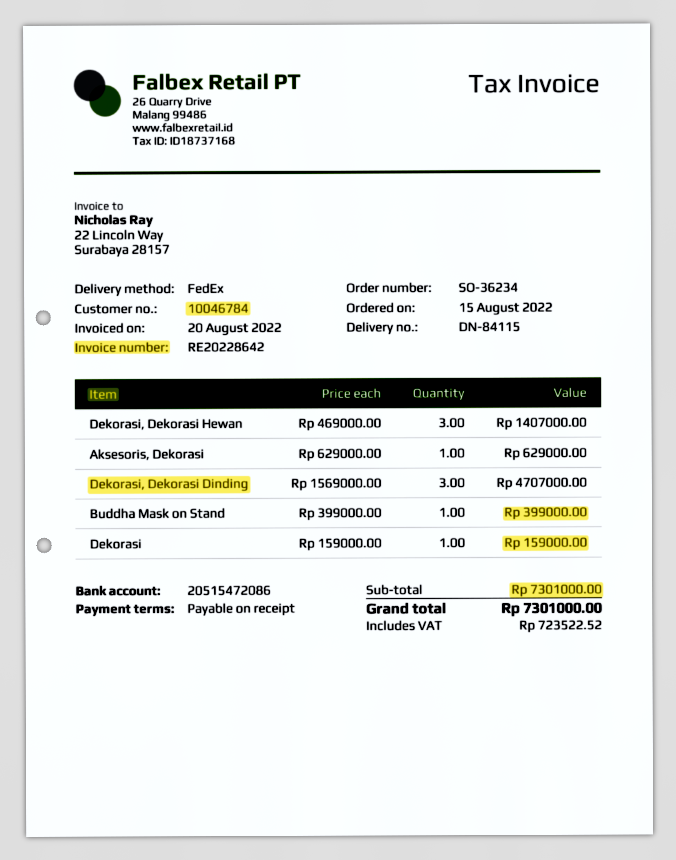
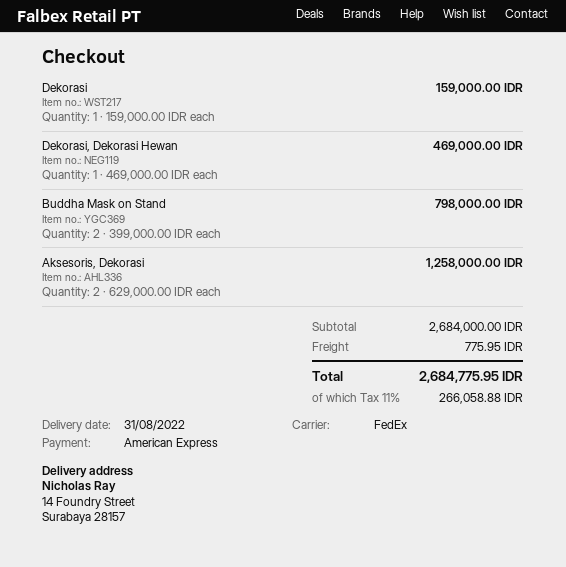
Dekorasi, Dekorasi Hewan: 3 x 469000.00 = 1407000.00 -> 1 x 469000.00 = 469000.00
Aksesoris, Dekorasi: 1 x 629000.00 = 629000.00 -> 2 x 629000.00 = 1258000.00
Dekorasi, Dekorasi Dinding: 3 x 1569000.00 = 4707000.00 -> none
Buddha Mask on Stand: 1 x 399000.00 = 399000.00 -> 2 x 399000.00 = 798000.00
subtotal: 7301000.00 -> 2684000.00
shipping: none -> 775.95
tax: 723522.52 -> 266058.88
total: 7301000.00 -> 2684775.95

